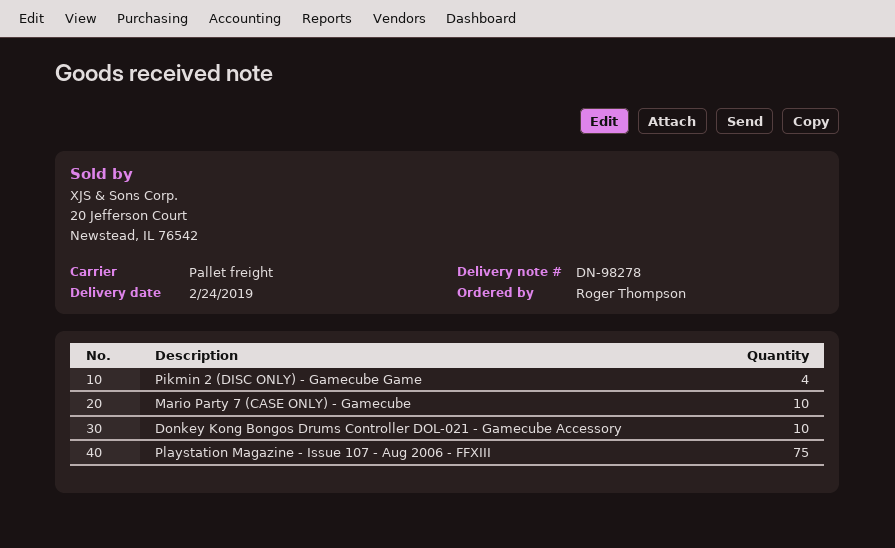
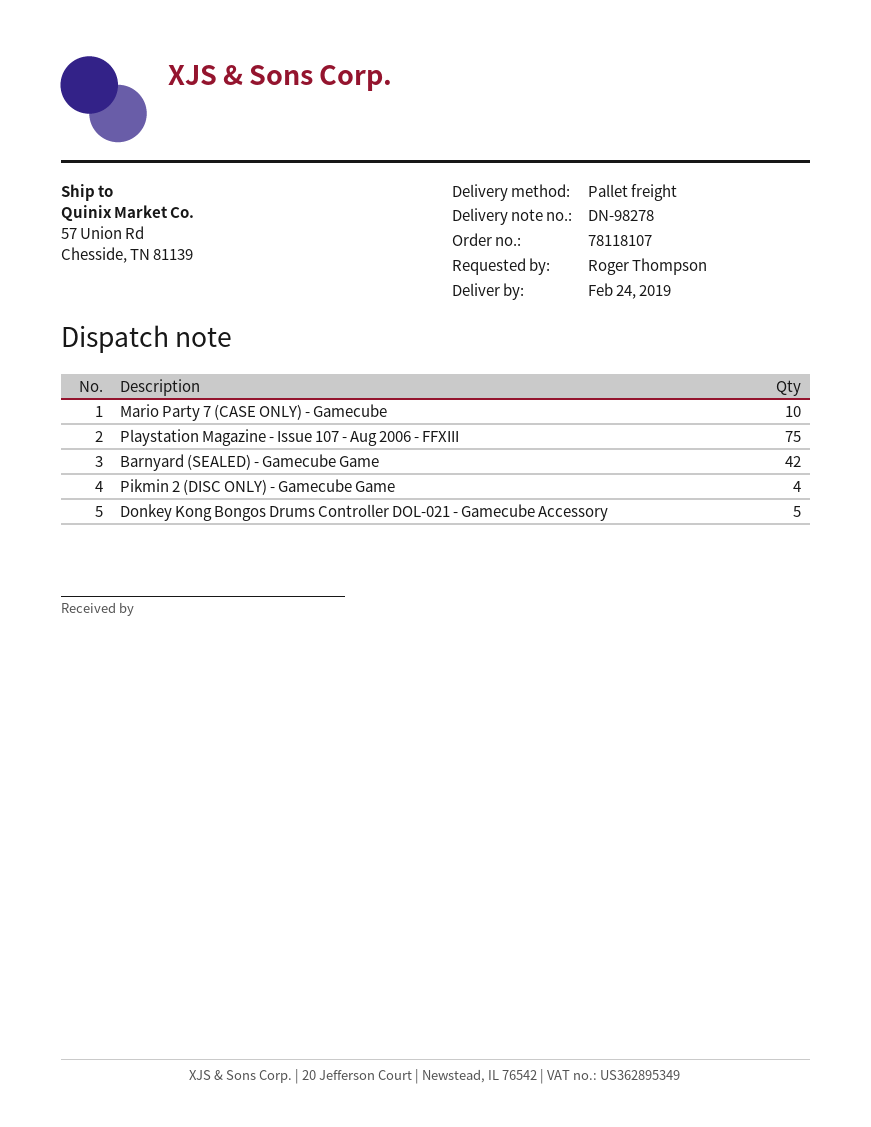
Donkey Kong Bongos Drums Controller DOL-021 - Gamecube Accessory: 10 -> 5
Barnyard (SEALED) - Gamecube Game: none -> 42

